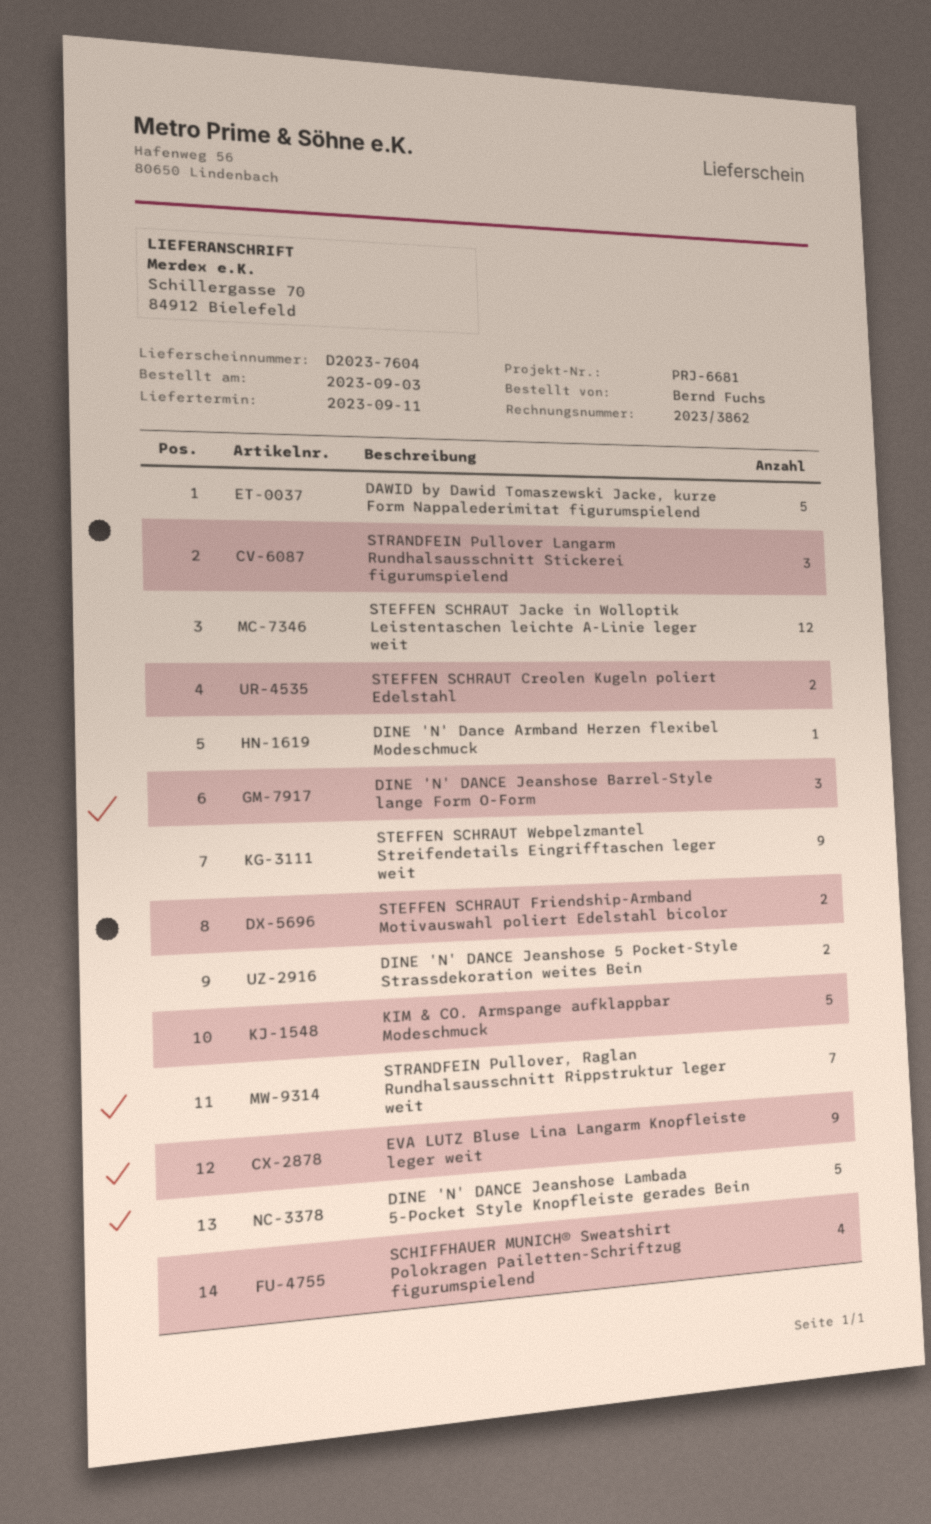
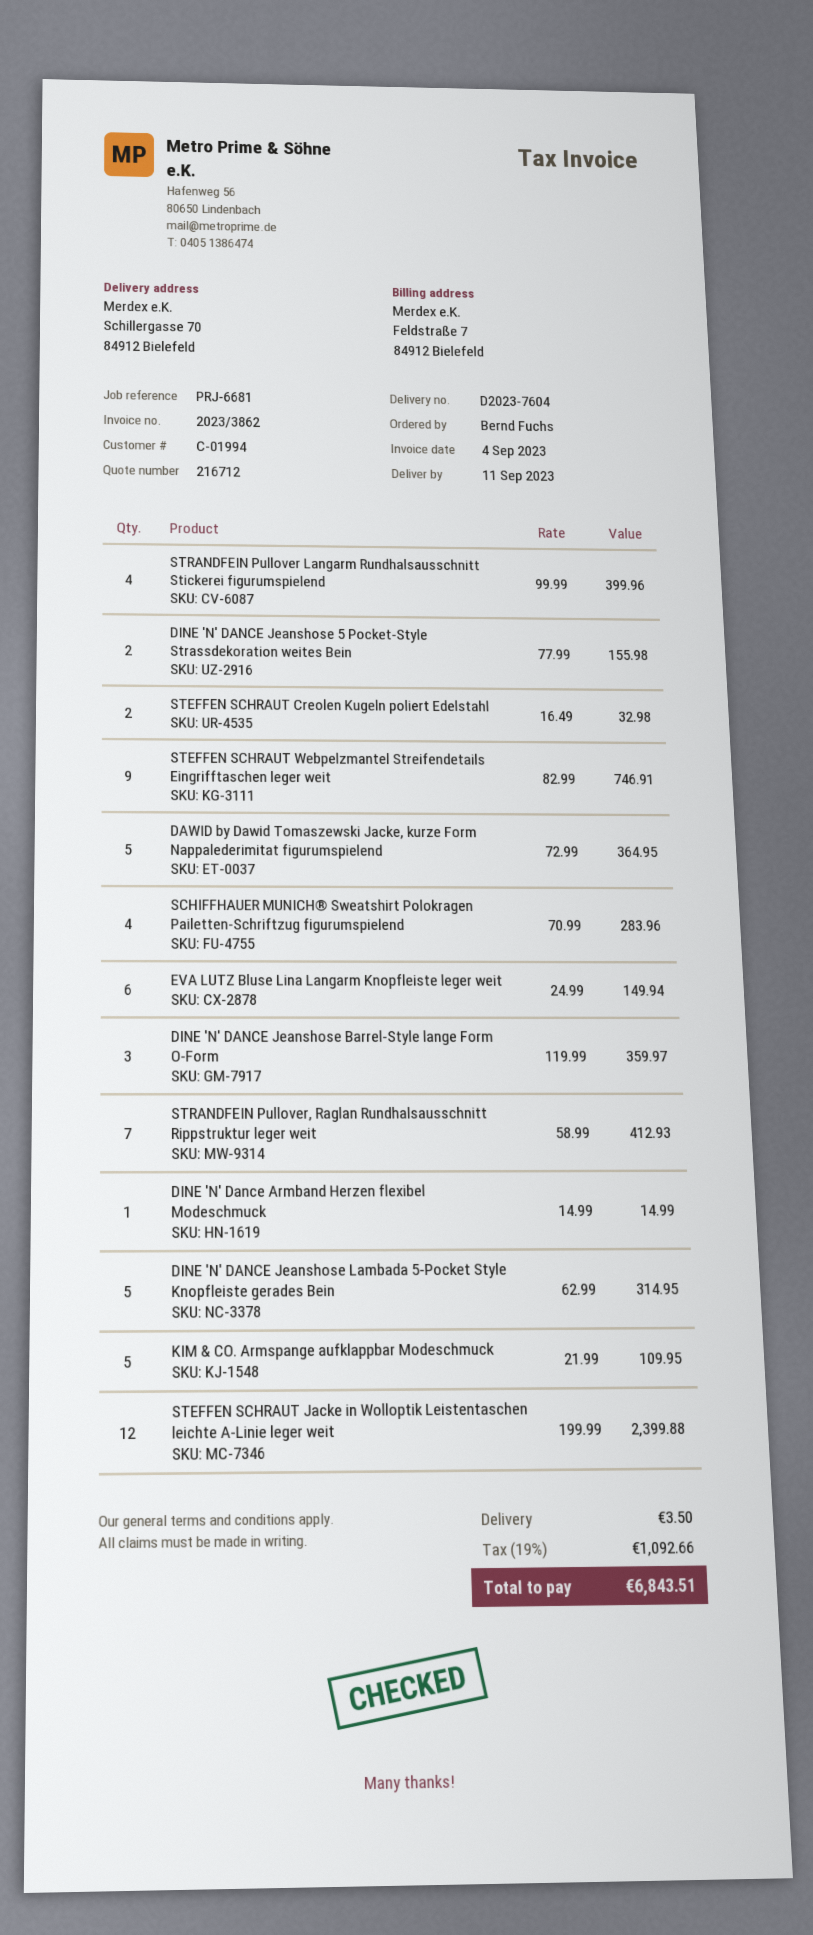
STRANDFEIN Pullover Langarm Rundhalsausschnitt Stickerei figurumspielend: 3 -> 4
STEFFEN SCHRAUT Friendship-Armband Motivauswahl poliert Edelstahl bicolor: 2 -> none
EVA LUTZ Bluse Lina Langarm Knopfleiste leger weit: 9 -> 6

